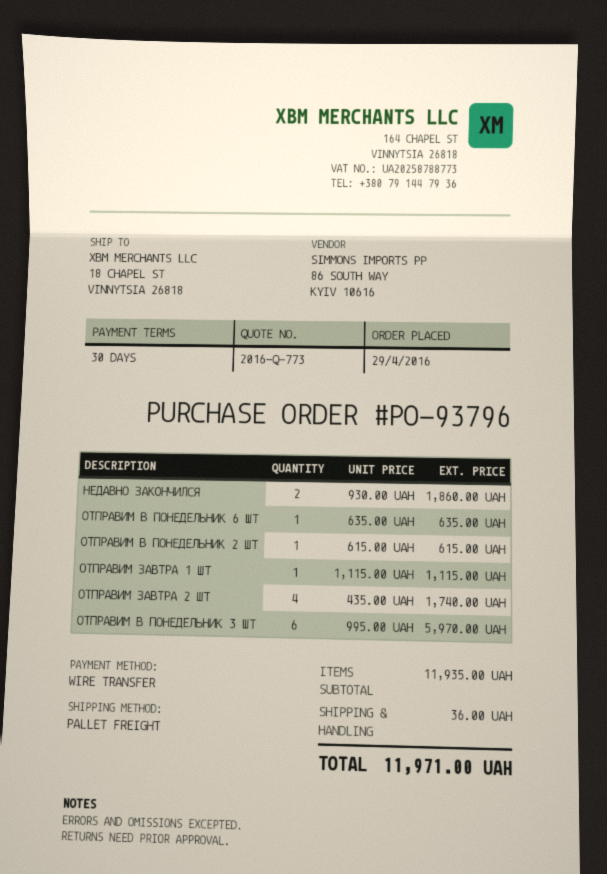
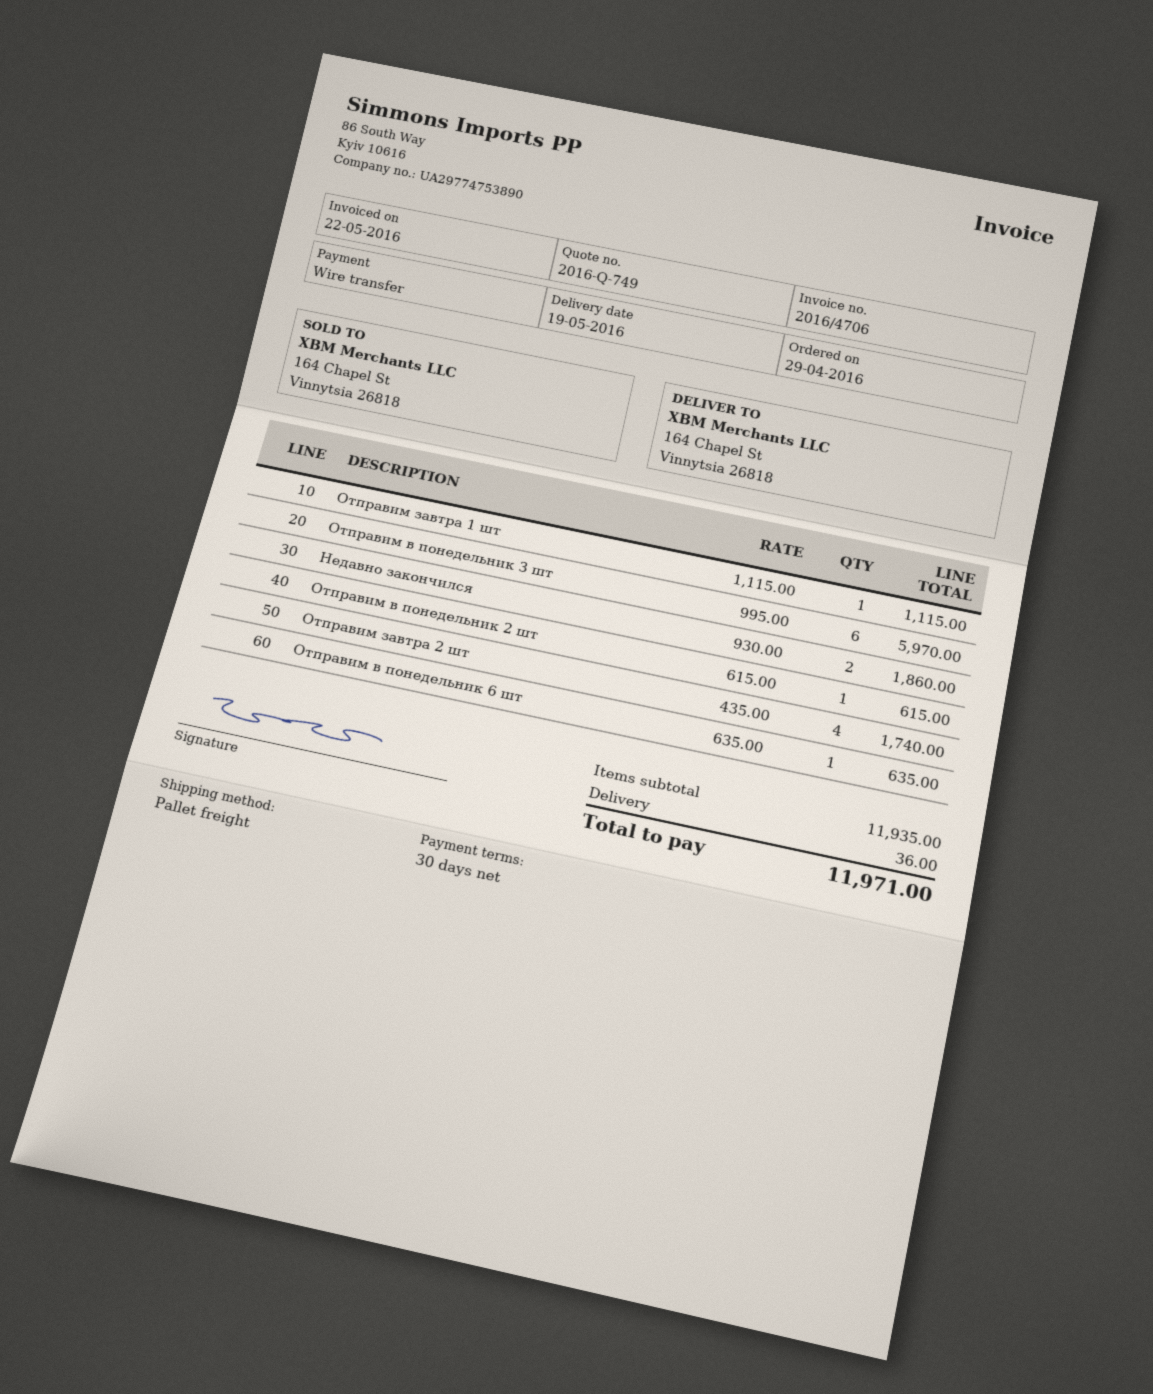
quote number: 2016-Q-773 -> 2016-Q-749
ship to: 18 CHAPEL ST, VINNYTSIA 26818 -> 164 Chapel St, Vinnytsia 26818

